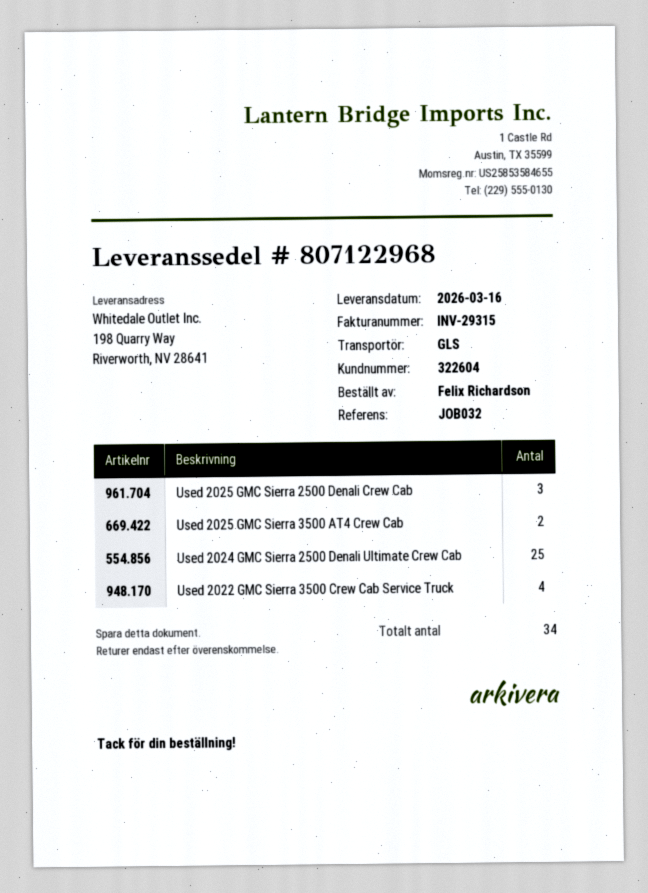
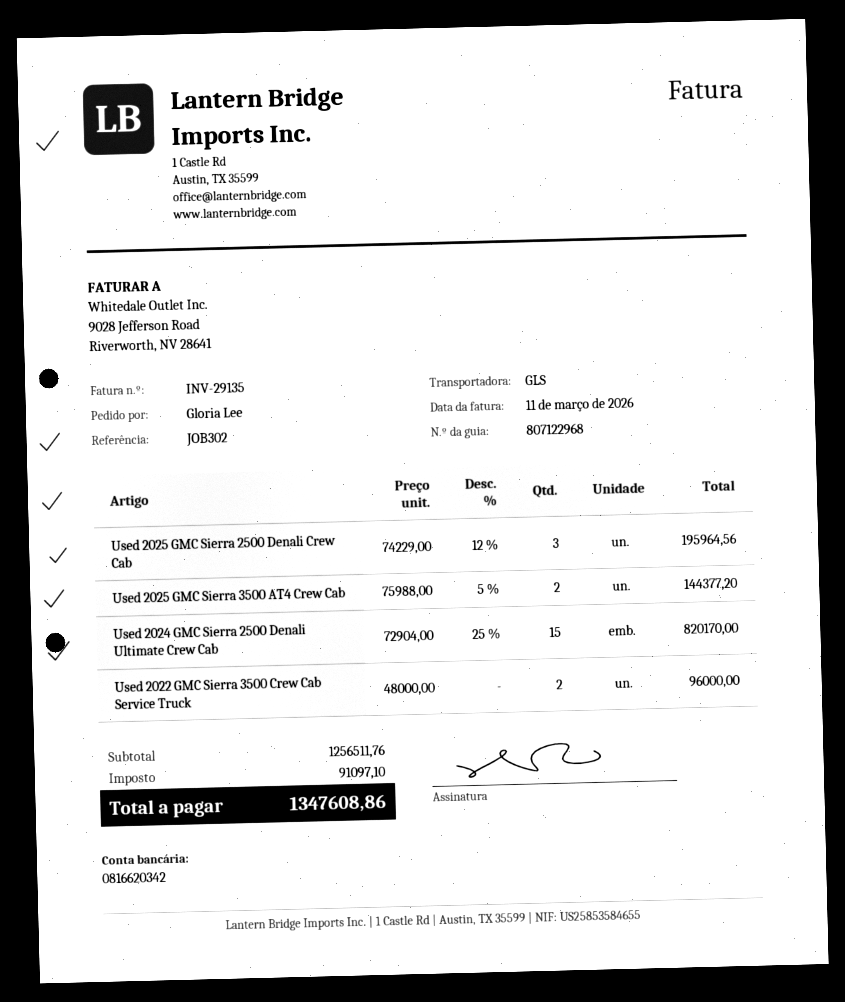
invoice number: INV-29315 -> INV-29135
reference: JOB032 -> JOB302
ordered by: Felix Richardson -> Gloria Lee
Used 2024 GMC Sierra 2500 Denali Ultimate Crew Cab: 25 -> 15
Used 2022 GMC Sierra 3500 Crew Cab Service Truck: 4 -> 2

